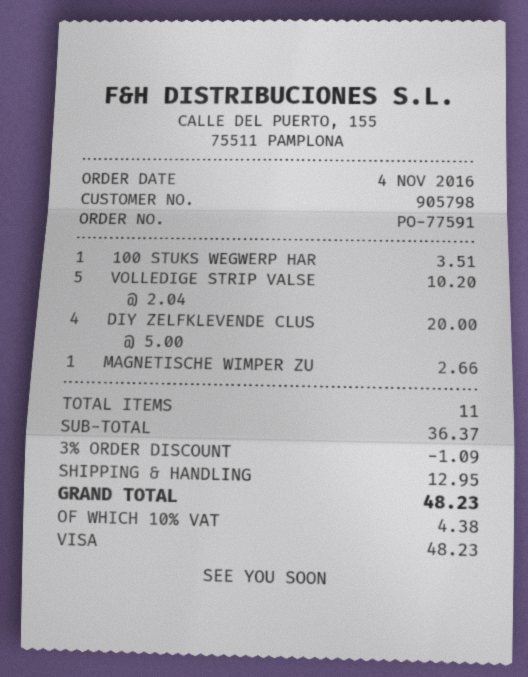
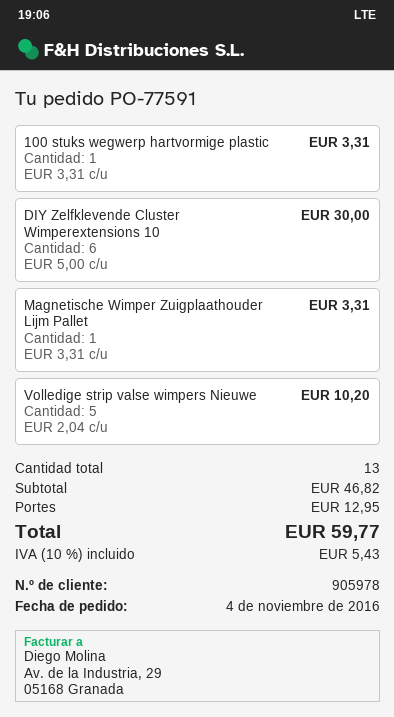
customer number: 905798 -> 905978
100 STUKS WEGWERP HAR: 1 x 3.51 = 3.51 -> 1 x 3.31 = 3.31
DIY ZELFKLEVENDE CLUS: 4 x 5.00 = 20.00 -> 6 x 5.00 = 30.00
MAGNETISCHE WIMPER ZU: 1 x 2.66 = 2.66 -> 1 x 3.31 = 3.31
total quantity: 11 -> 13
subtotal: 36.37 -> 46.82
discount: 3% = 1.09 -> none
tax: 10% = 4.38 -> 10% = 5.43
total: 48.23 -> 59.77

